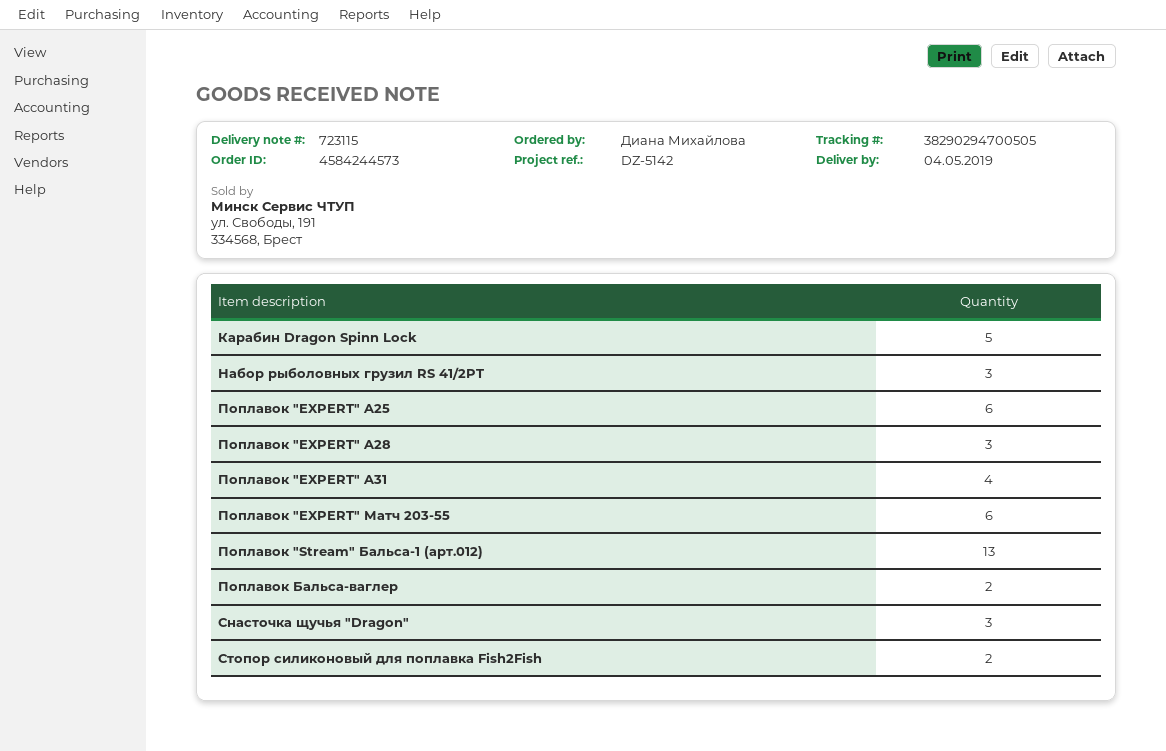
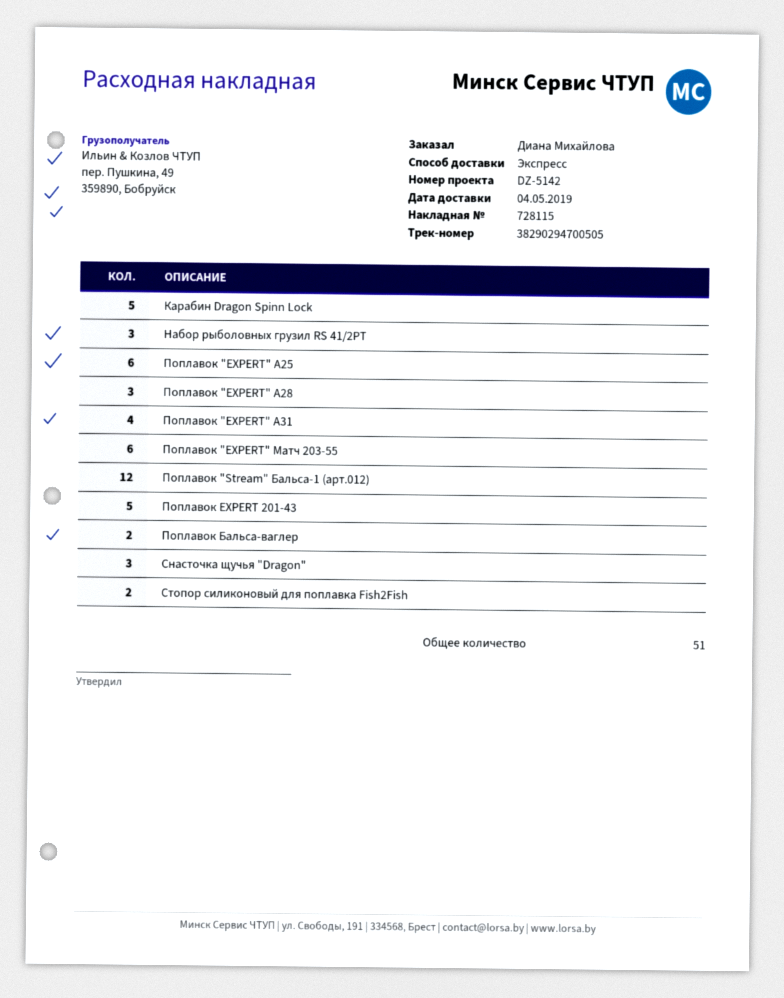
delivery note number: 723115 -> 728115
Поплавок "Stream" Бальса-1 (арт.012): 13 -> 12
Поплавок EXPERT 201-43: none -> 5

